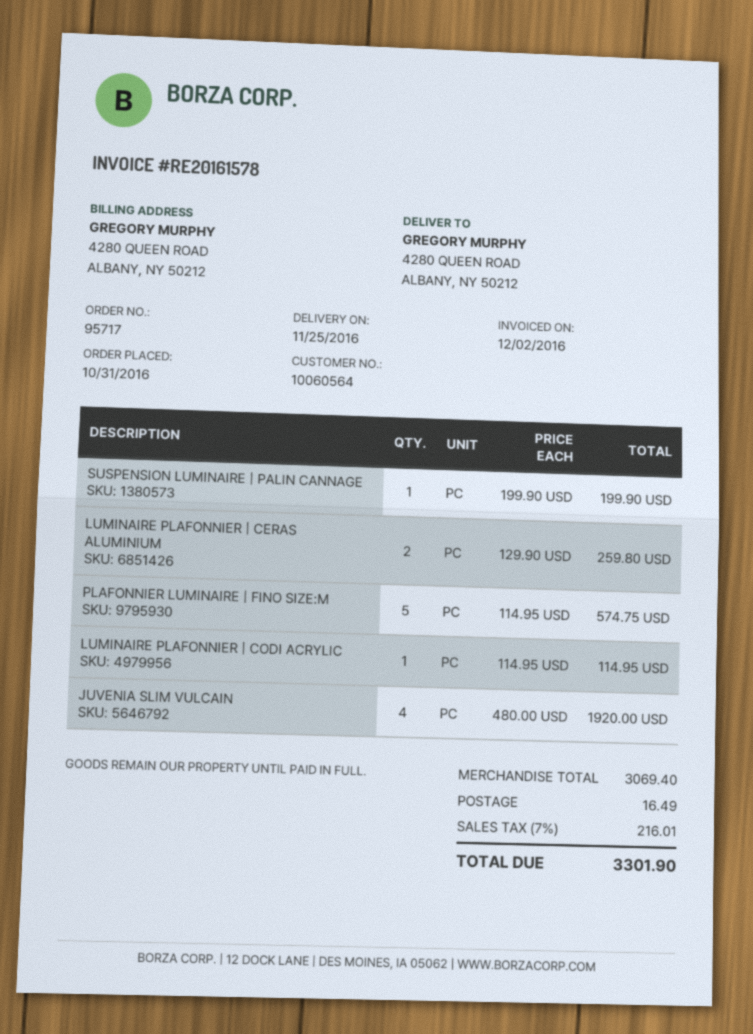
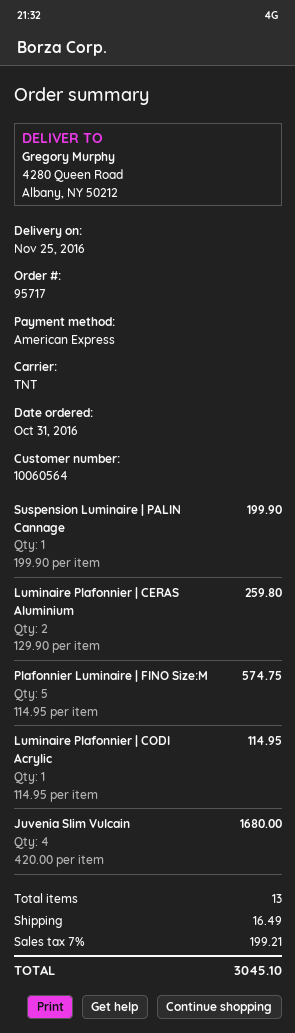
JUVENIA SLIM VULCAIN: 4 x 480.00 = 1920.00 -> 4 x 420.00 = 1680.00
tax: 7% = 216.01 -> 7% = 199.21
total: 3301.90 -> 3045.10

